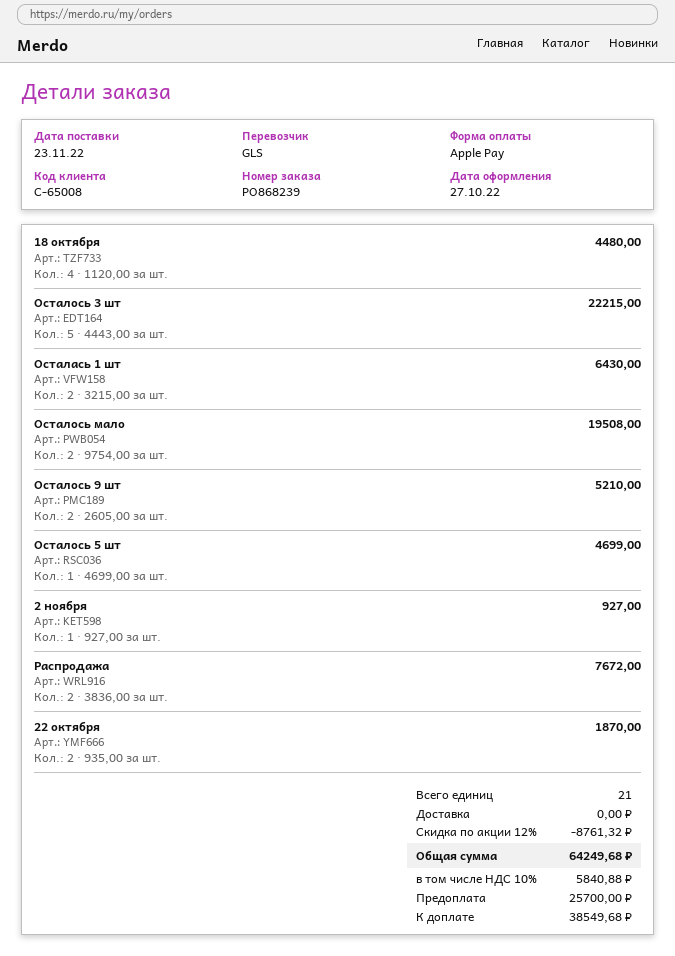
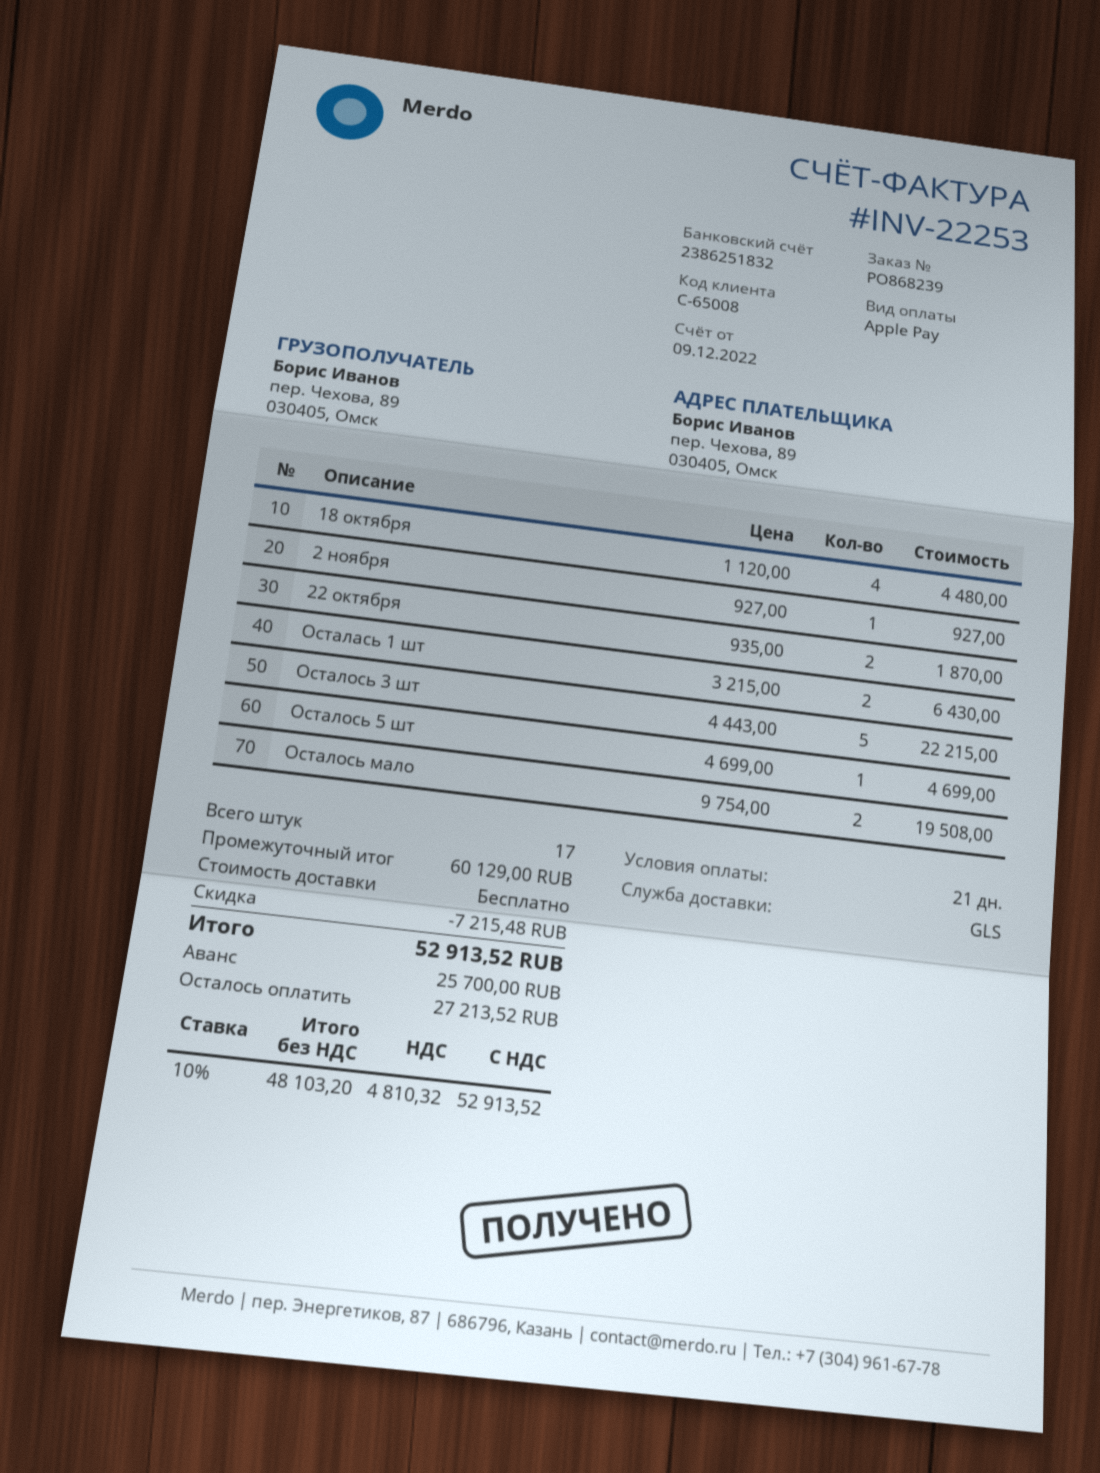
Осталось 9 шт: 2 x 2605.00 = 5210.00 -> none
Распродажа: 2 x 3836.00 = 7672.00 -> none
total quantity: 21 -> 17
discount: 8761.32 -> 7215.48
tax: 10% = 5840.88 -> 10% = 4810.32
total: 64249.68 -> 52913.52
balance: 38549.68 -> 27213.52

